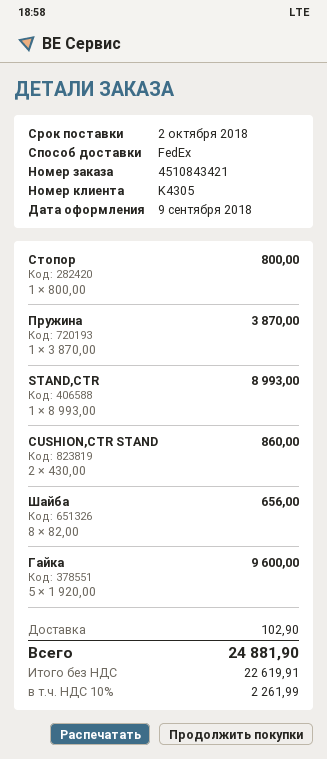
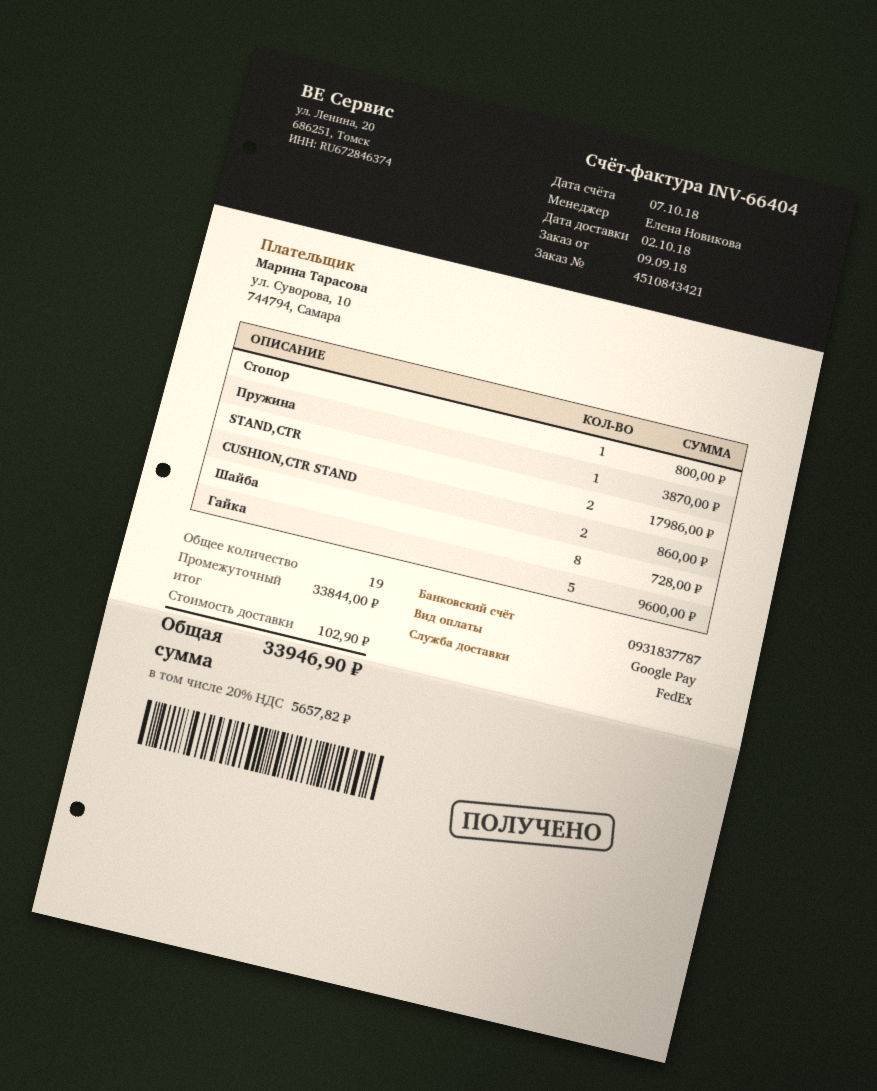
STAND,CTR: 1 for 8993.00 -> 2 for 17986.00
Шайба: 8 for 656.00 -> 8 for 728.00
tax: 10% = 2261.99 -> 20% = 5657.82
total: 24881.90 -> 33946.90

